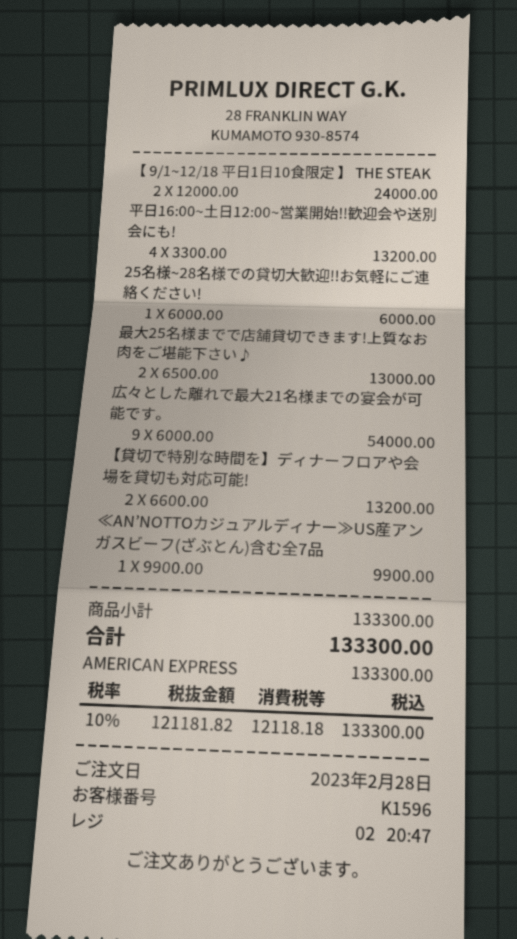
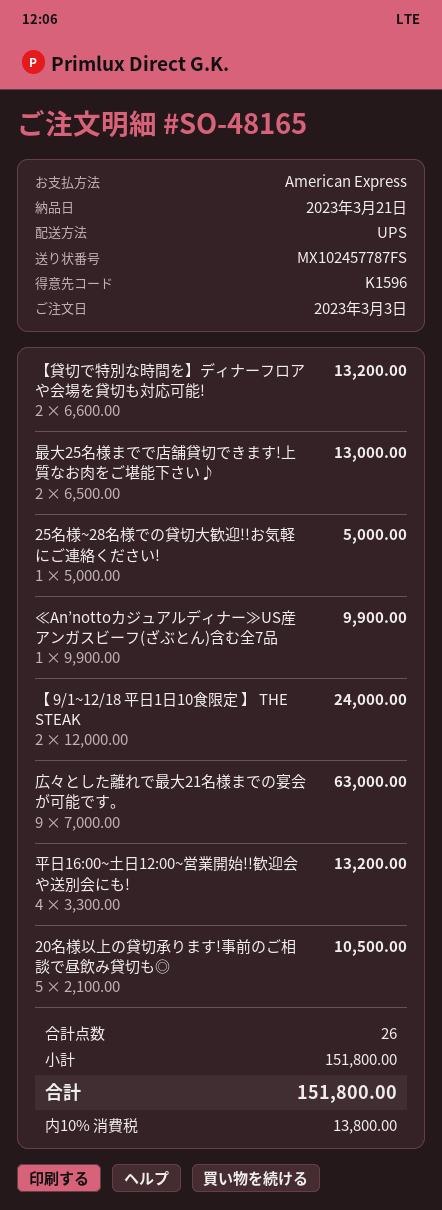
order date: 2023-02-28 -> 2023-03-03
25名様~28名様での貸切大歓迎!!お気軽にご連絡ください!: 1 x 6000.00 = 6000.00 -> 1 x 5000.00 = 5000.00
広々とした離れで最大21名様までの宴会が可能です。: 9 x 6000.00 = 54000.00 -> 9 x 7000.00 = 63000.00
20名様以上の貸切承ります!事前のご相談で昼飲み貸切も◎: none -> 5 x 2100.00 = 10500.00
subtotal: 133300.00 -> 151800.00
tax: 10% = 12118.18 -> 10% = 13800.00
total: 133300.00 -> 151800.00

